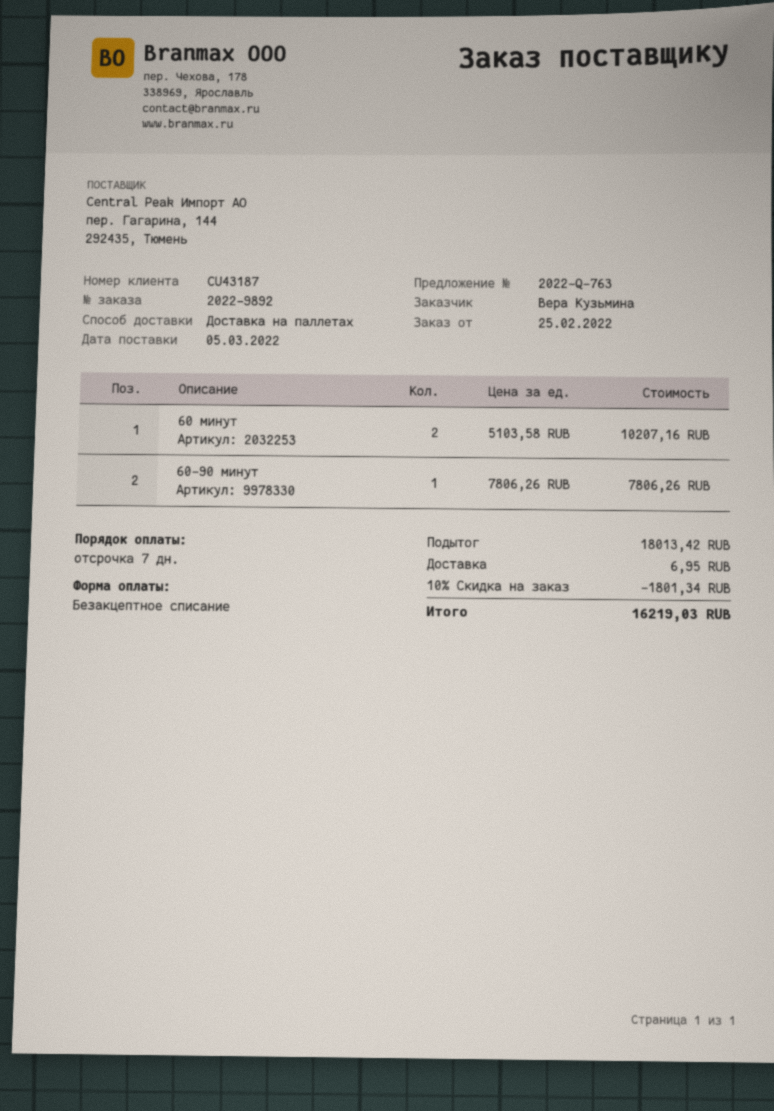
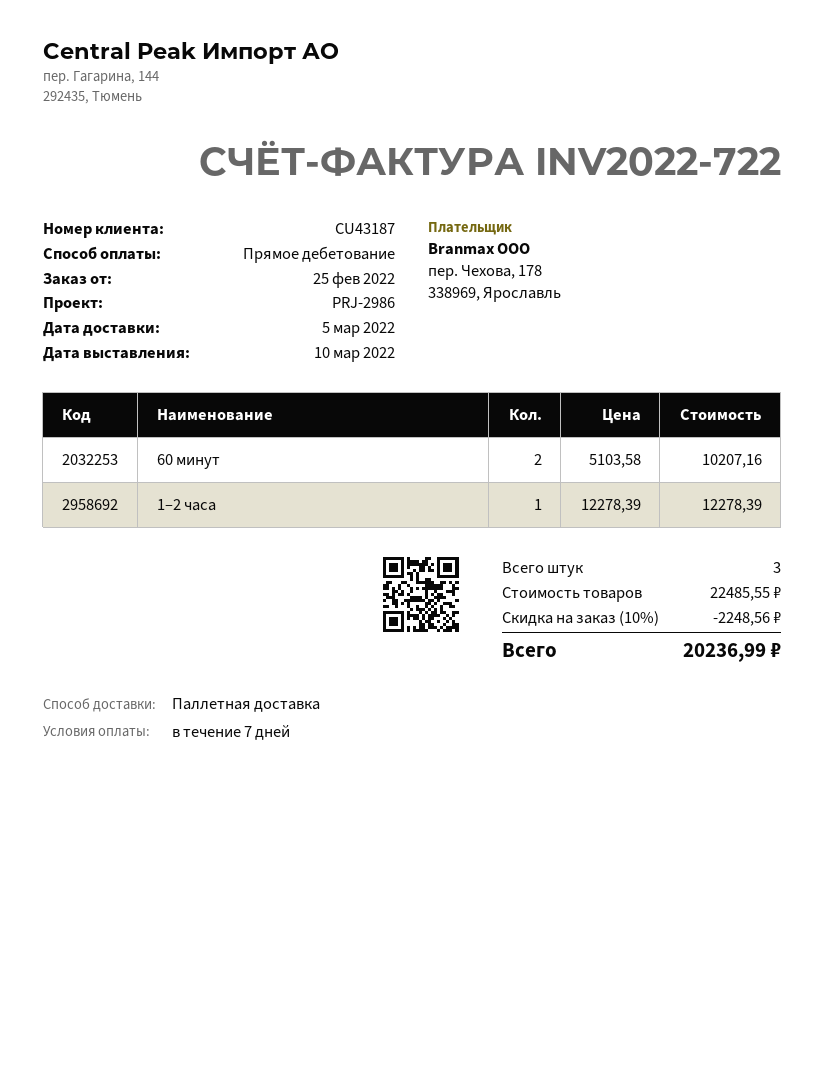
60–90 минут: 1 x 7806.26 = 7806.26 -> none
1–2 часа: none -> 1 x 12278.39 = 12278.39
subtotal: 18013.42 -> 22485.55
discount: 10% = 1801.34 -> 10% = 2248.56
shipping: 6.95 -> none
total: 16219.03 -> 20236.99

